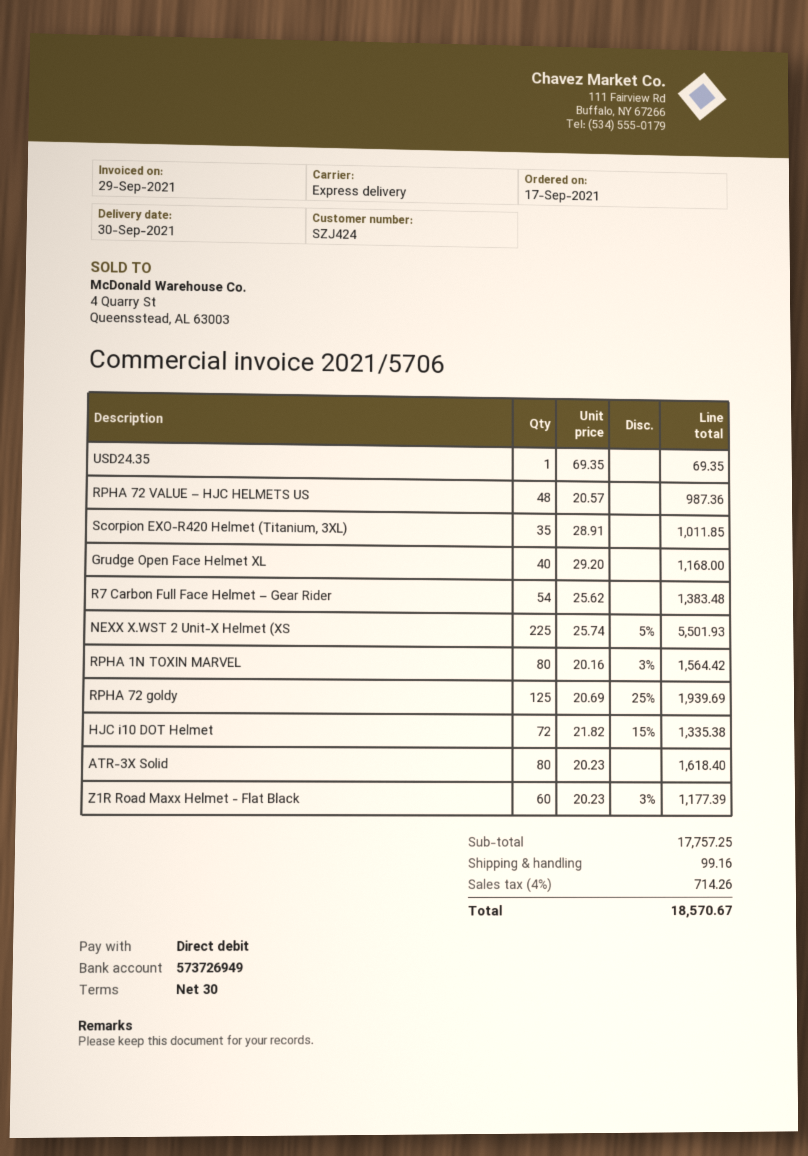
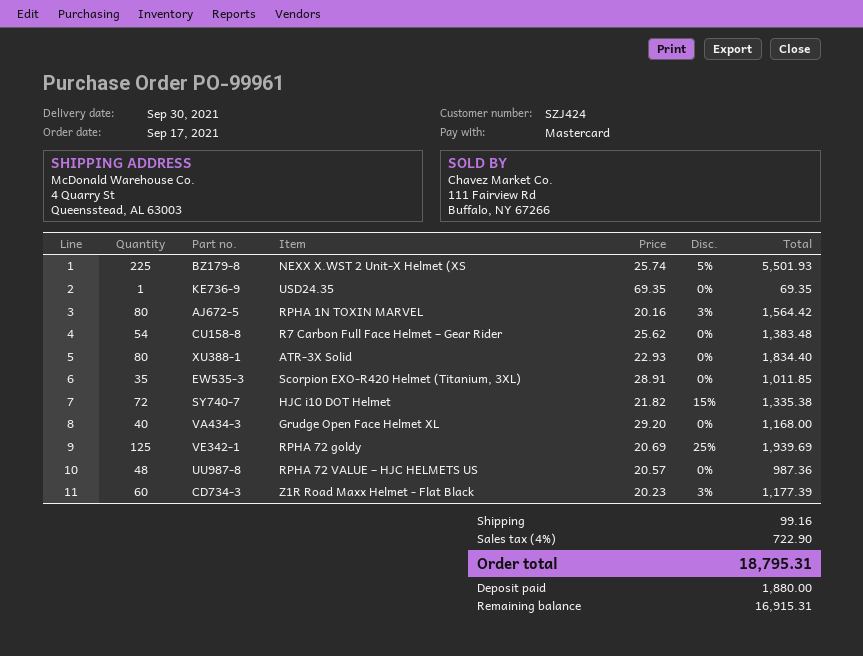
payment method: direct debit -> Mastercard
ATR-3X Solid: 80 x 20.23 = 1618.40 -> 80 x 22.93 = 1834.40
tax: 4% = 714.26 -> 4% = 722.90
total: 18570.67 -> 18795.31

